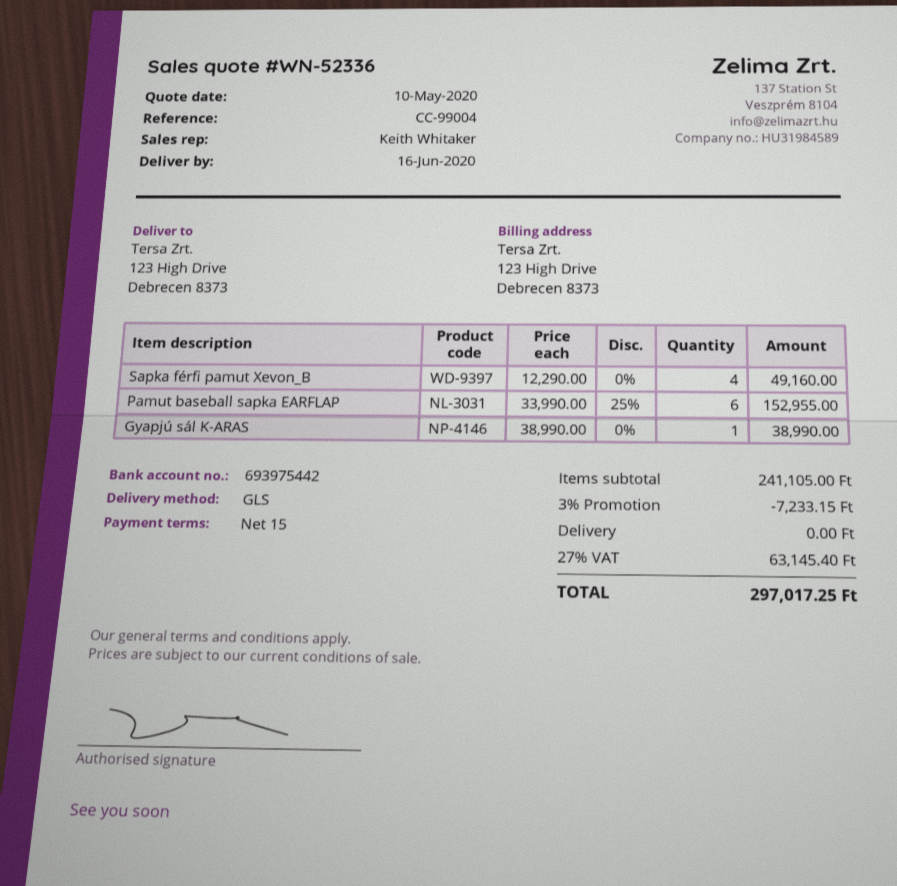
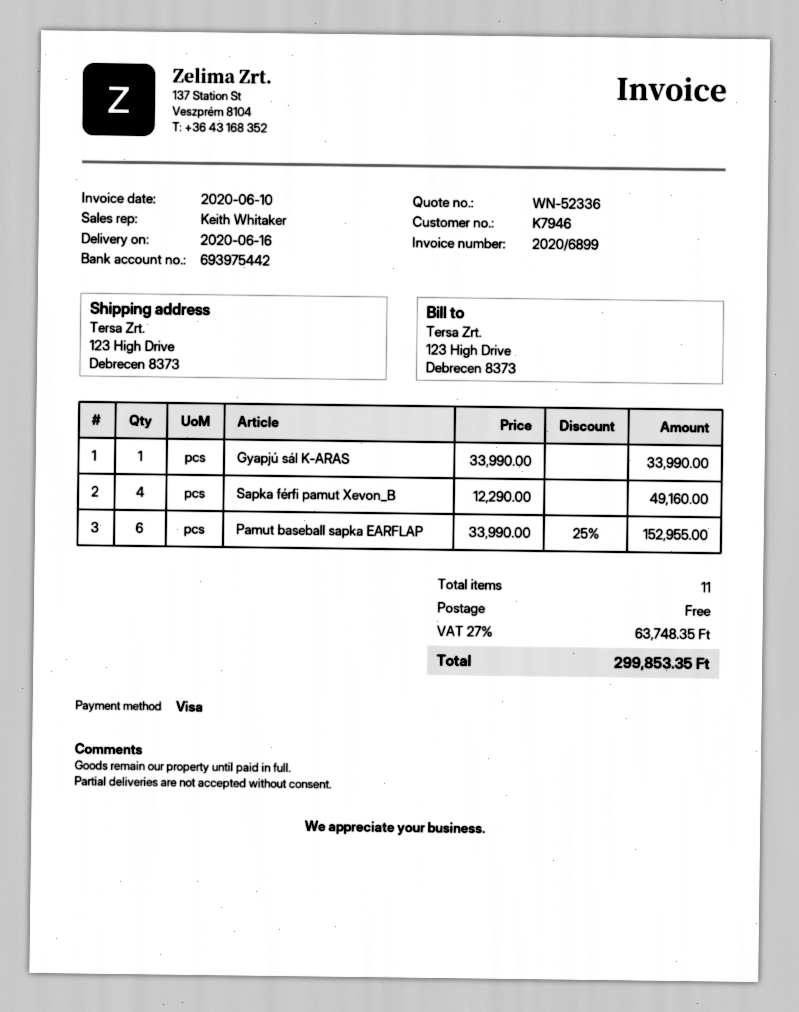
Gyapjú sál K-ARAS: 1 x 38990.00 = 38990.00 -> 1 x 33990.00 = 33990.00
discount: 3% = 7233.15 -> none
tax: 27% = 63145.40 -> 27% = 63748.35
total: 297017.25 -> 299853.35

